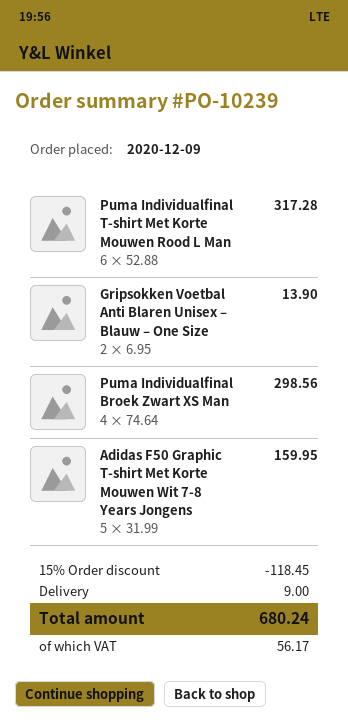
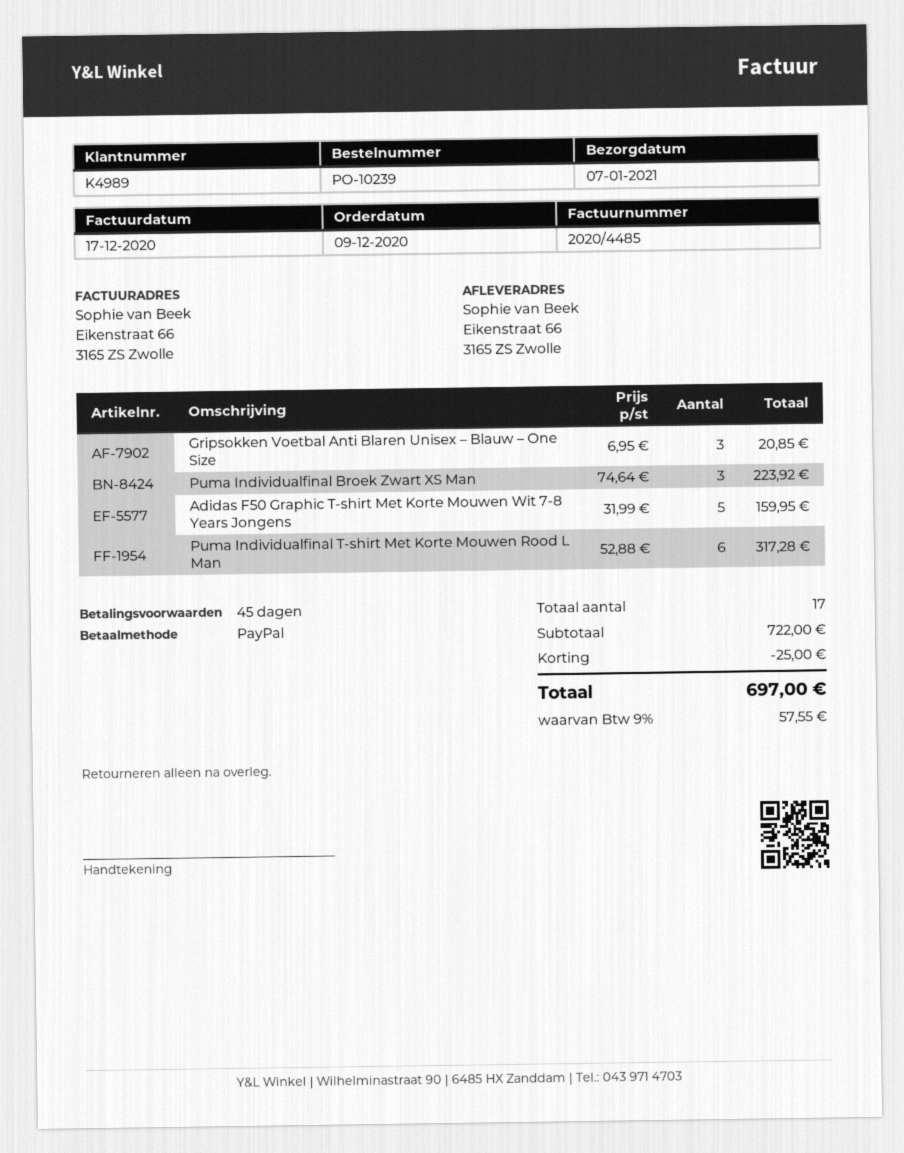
Gripsokken Voetbal Anti Blaren Unisex – Blauw – One Size: 2 x 6.95 = 13.90 -> 3 x 6.95 = 20.85
Puma Individualfinal Broek Zwart XS Man: 4 x 74.64 = 298.56 -> 3 x 74.64 = 223.92
discount: 118.45 -> 25.00
shipping: 9.00 -> none
tax: 56.17 -> 57.55
total: 680.24 -> 697.00

